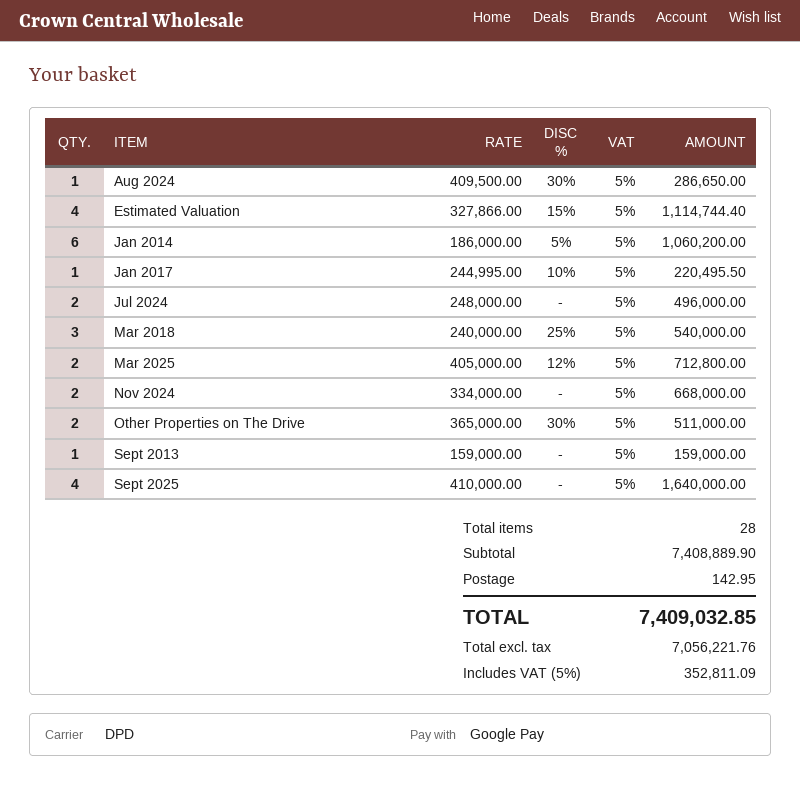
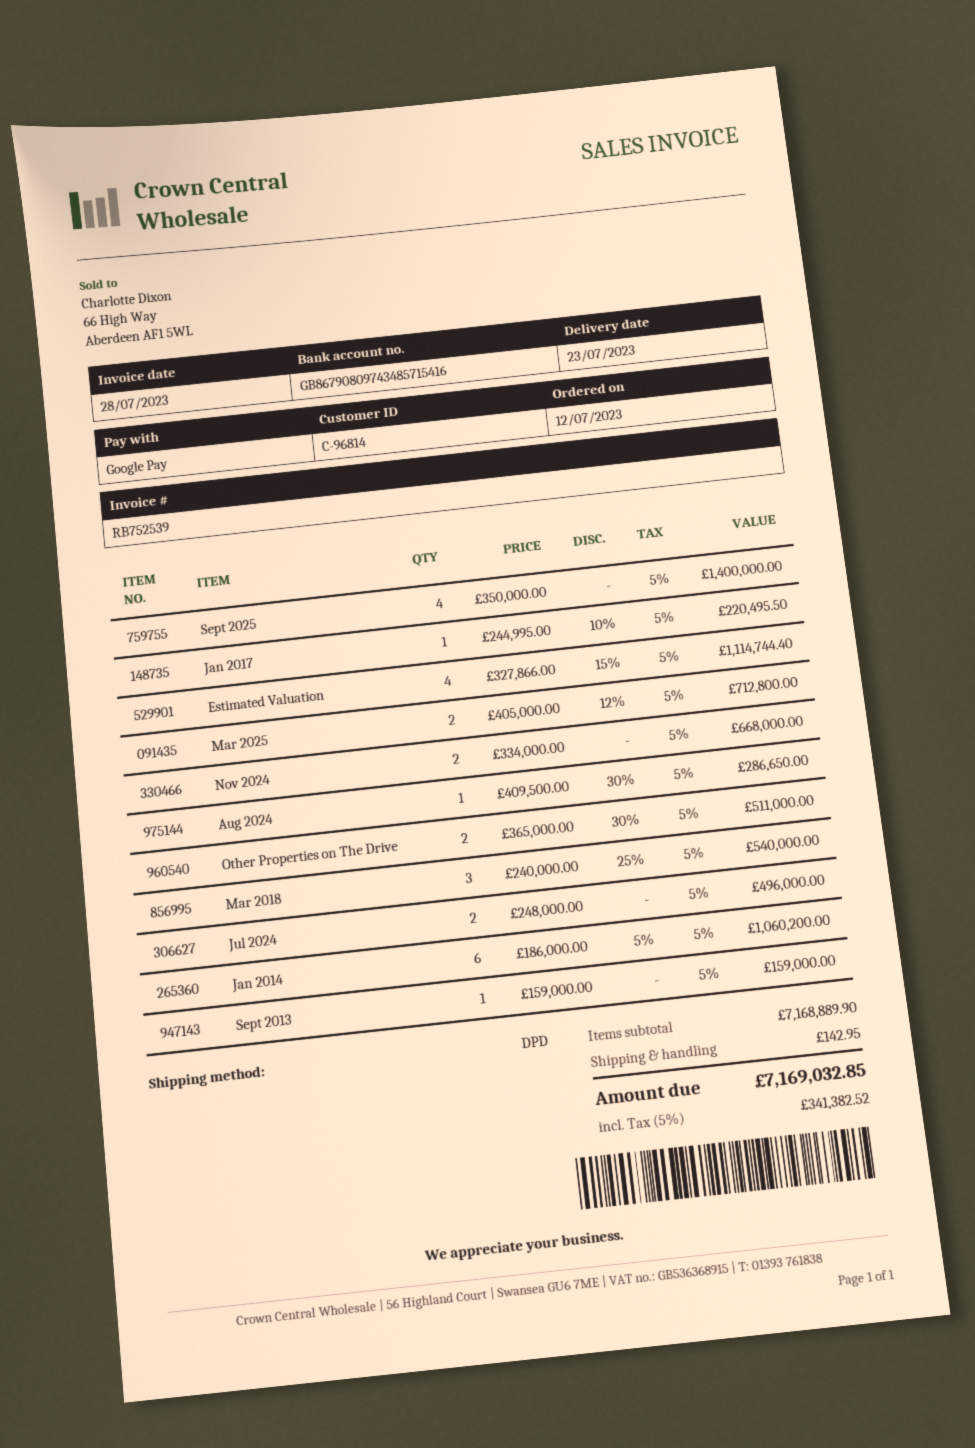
Sept 2025: 4 x 410000.00 = 1640000.00 -> 4 x 350000.00 = 1400000.00
subtotal: 7408889.90 -> 7168889.90
tax: 5% = 352811.09 -> 5% = 341382.52
total: 7409032.85 -> 7169032.85

